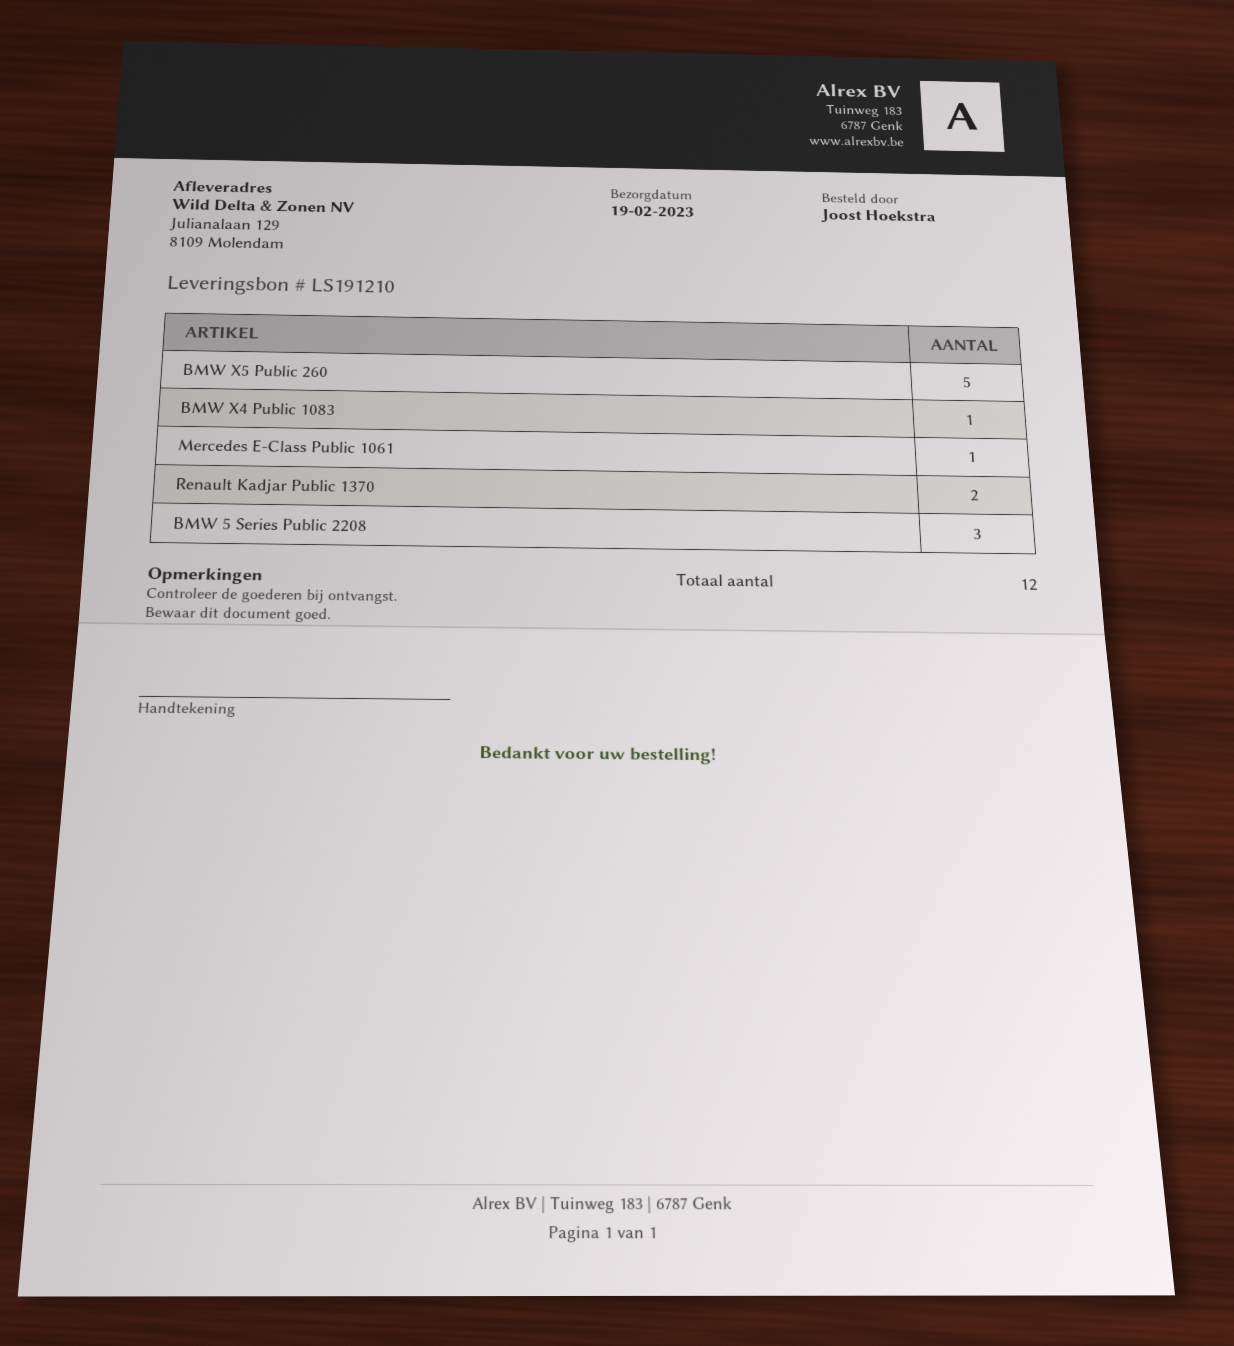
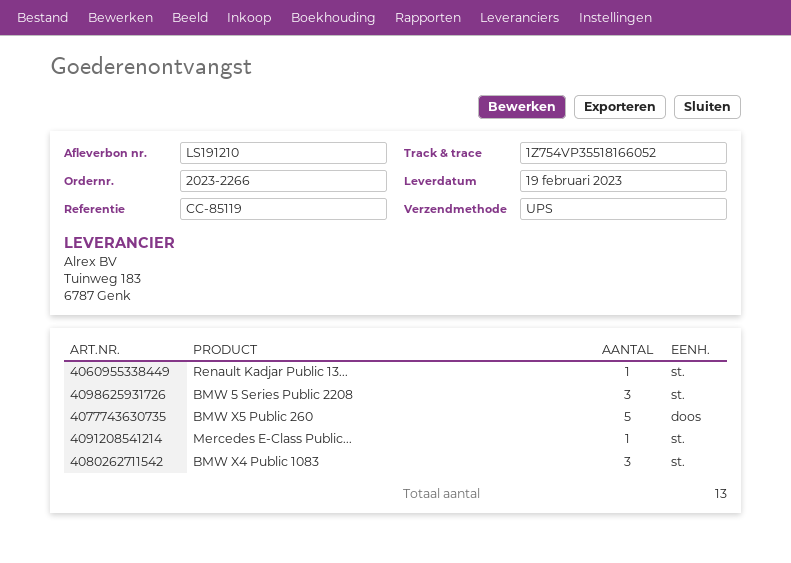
BMW X4 Public 1083: 1 -> 3
Renault Kadjar Public 1370: 2 -> 1
total quantity: 12 -> 13

